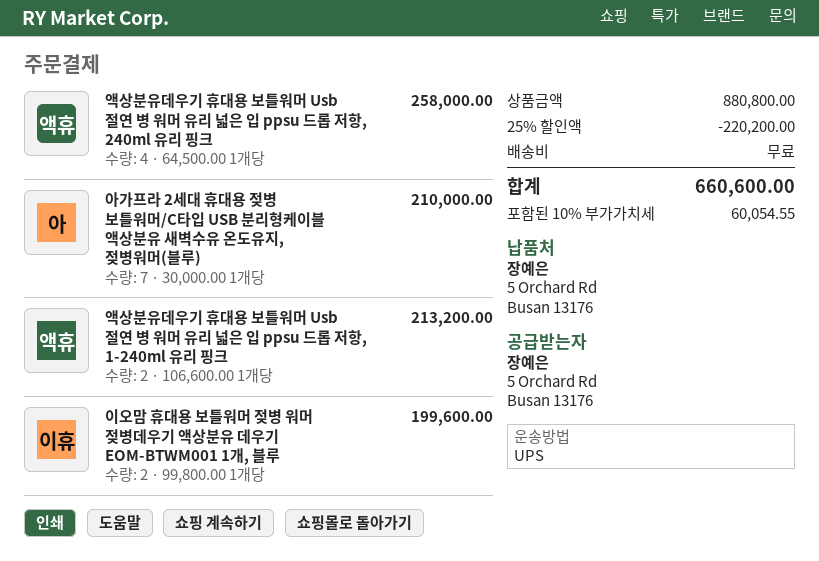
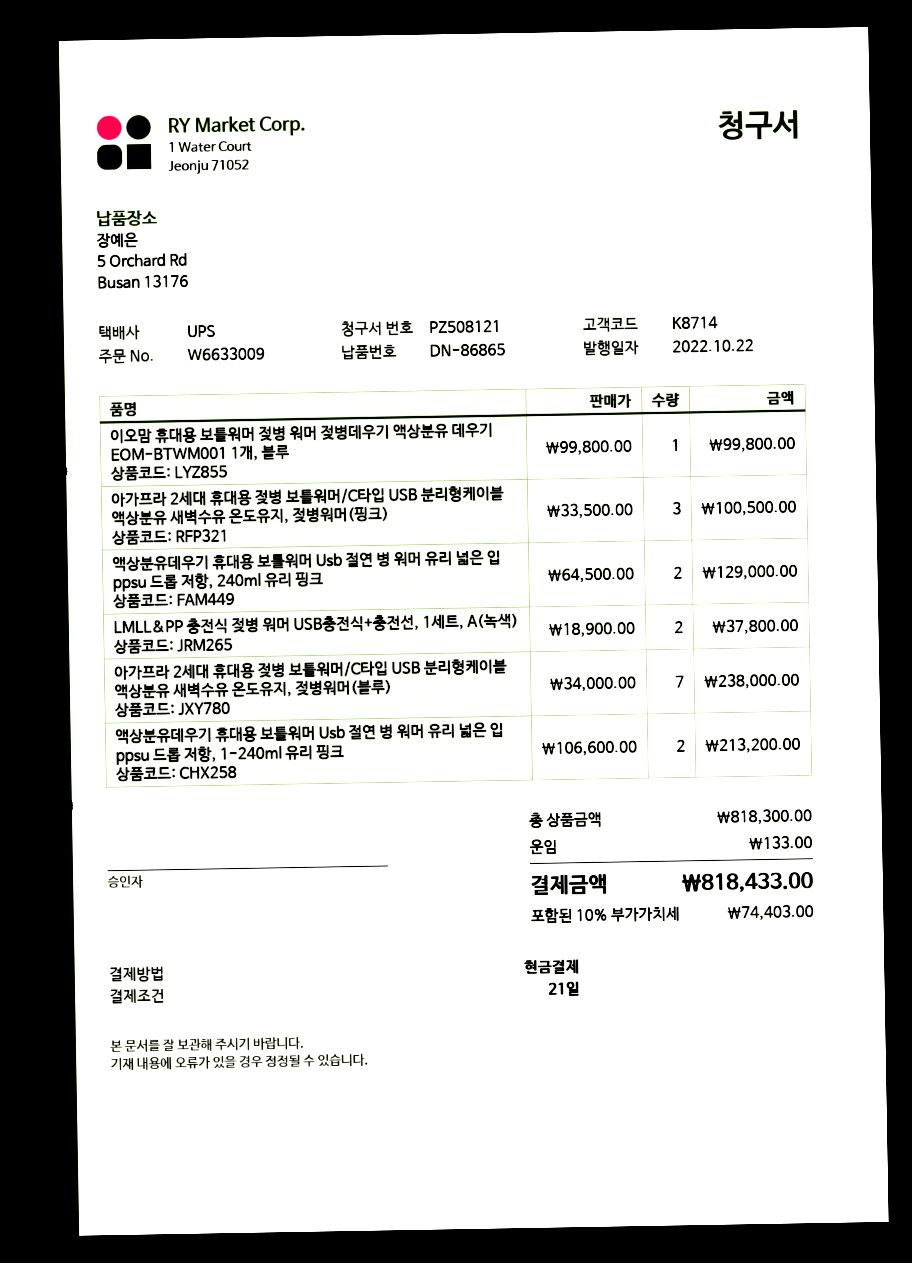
액상분유데우기 휴대용 보틀워머 Usb 절연 병 워머 유리 넓은 입 ppsu 드롭 저항, 240ml 유리 핑크: 4 x 64500.00 = 258000.00 -> 2 x 64500.00 = 129000.00
아가프라 2세대 휴대용 젖병 보틀워머/C타입 USB 분리형케이블 액상분유 새벽수유 온도유지, 젖병워머(블루): 7 x 30000.00 = 210000.00 -> 7 x 34000.00 = 238000.00
이오맘 휴대용 보틀워머 젖병 워머 젖병데우기 액상분유 데우기 EOM-BTWM001 1개, 블루: 2 x 99800.00 = 199600.00 -> 1 x 99800.00 = 99800.00
아가프라 2세대 휴대용 젖병 보틀워머/C타입 USB 분리형케이블 액상분유 새벽수유 온도유지, 젖병워머(핑크): none -> 3 x 33500.00 = 100500.00
LMLL&PP 충전식 젖병 워머 USB충전식+충전선, 1세트, A(녹색): none -> 2 x 18900.00 = 37800.00
subtotal: 880800.00 -> 818300.00
discount: 25% = 220200.00 -> none
shipping: 0.00 -> 133.00
tax: 10% = 60054.55 -> 10% = 74403.00
total: 660600.00 -> 818433.00

